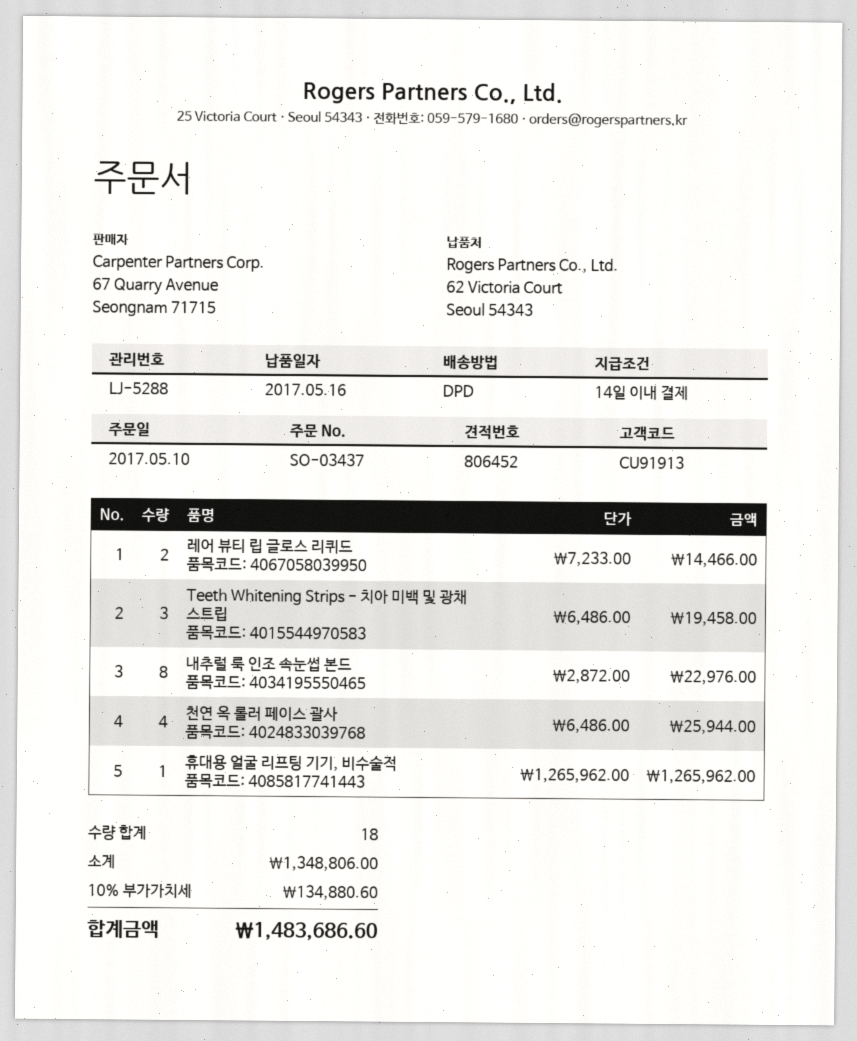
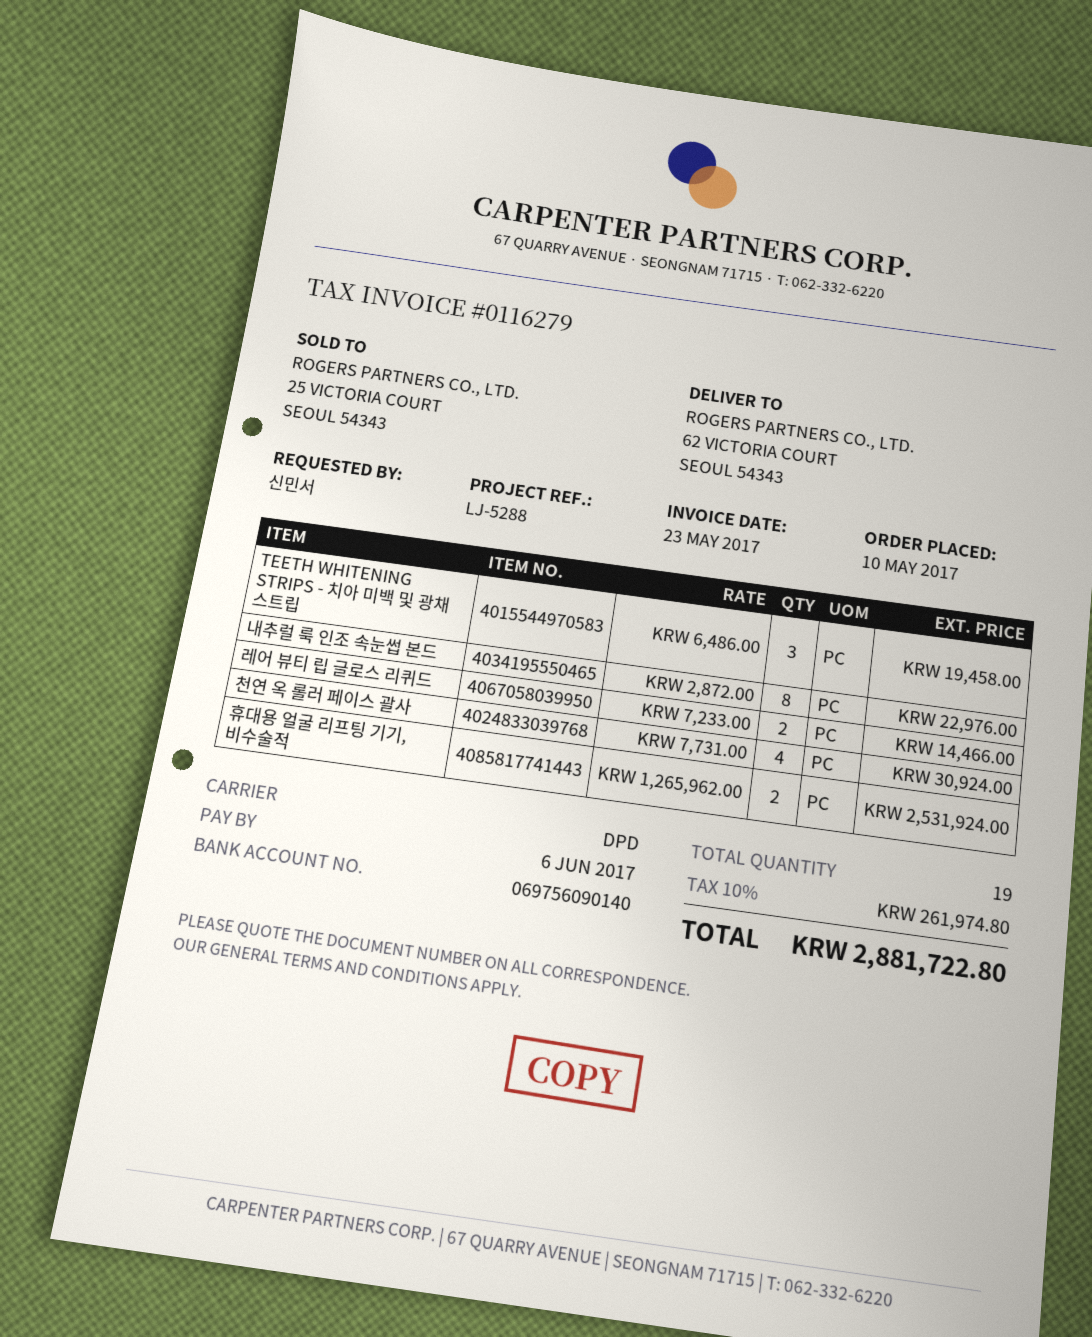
천연 옥 롤러 페이스 괄사: 4 x 6486.00 = 25944.00 -> 4 x 7731.00 = 30924.00
휴대용 얼굴 리프팅 기기, 비수술적: 1 x 1265962.00 = 1265962.00 -> 2 x 1265962.00 = 2531924.00
total quantity: 18 -> 19
tax: 10% = 134880.60 -> 10% = 261974.80
total: 1483686.60 -> 2881722.80

